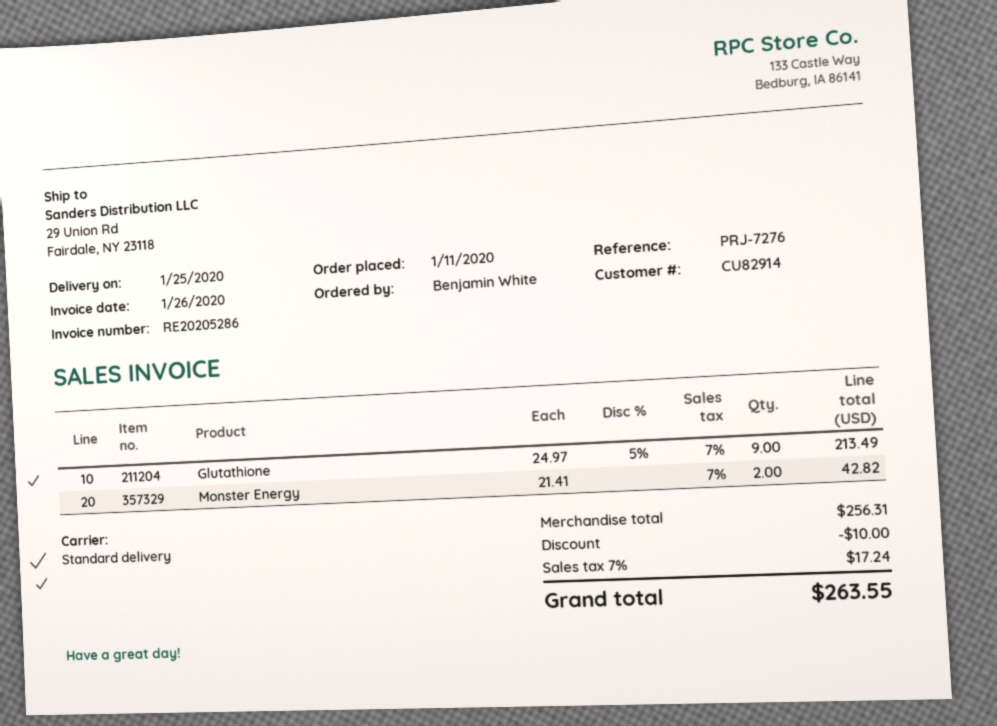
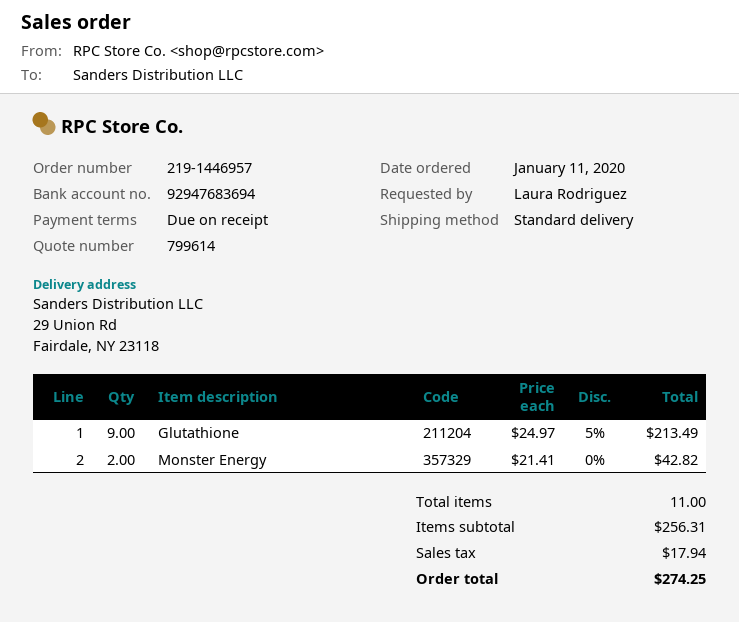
ordered by: Benjamin White -> Laura Rodriguez
discount: 10.00 -> none
tax: 17.24 -> 17.94
total: 263.55 -> 274.25

